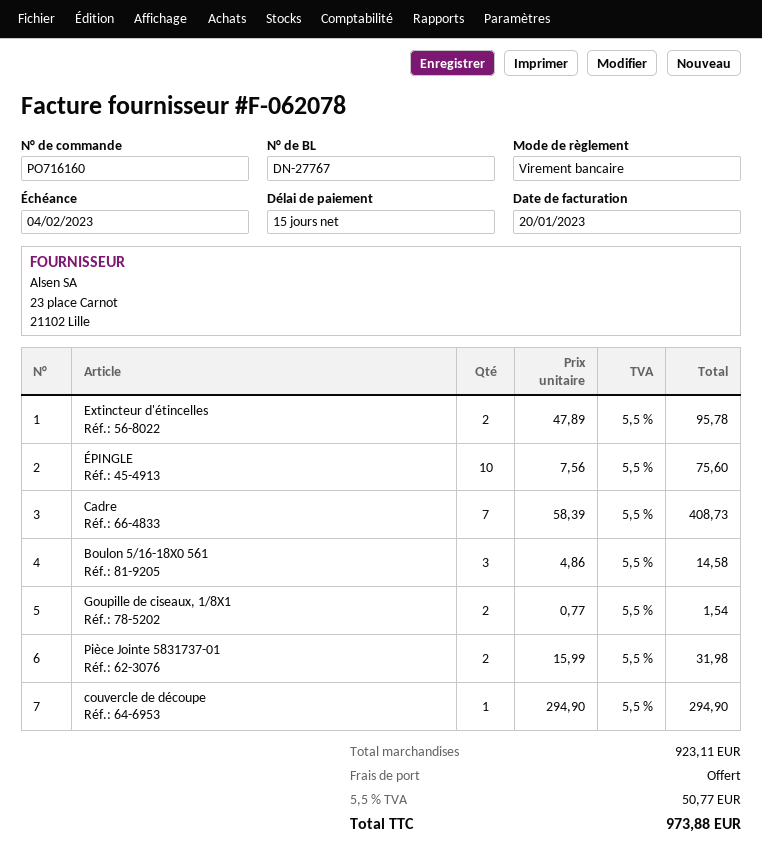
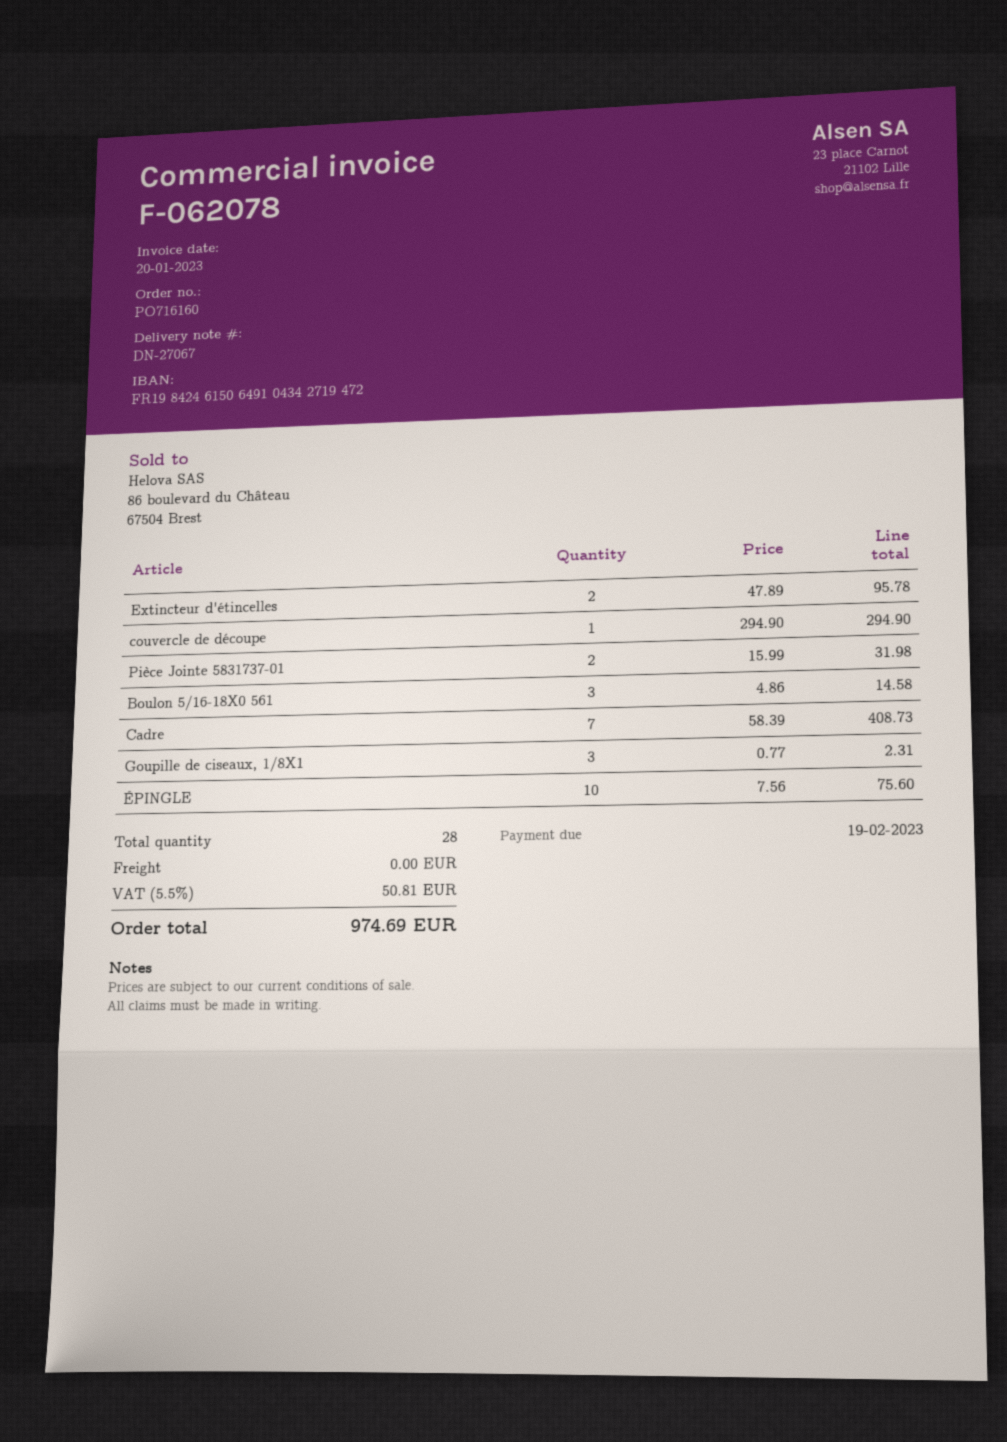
delivery note number: DN-27767 -> DN-27067
due date: 2023-02-04 -> 2023-02-19
Goupille de ciseaux, 1/8X1: 2 x 0.77 = 1.54 -> 3 x 0.77 = 2.31
tax: 5.5% = 50.77 -> 5.5% = 50.81
total: 973.88 -> 974.69

